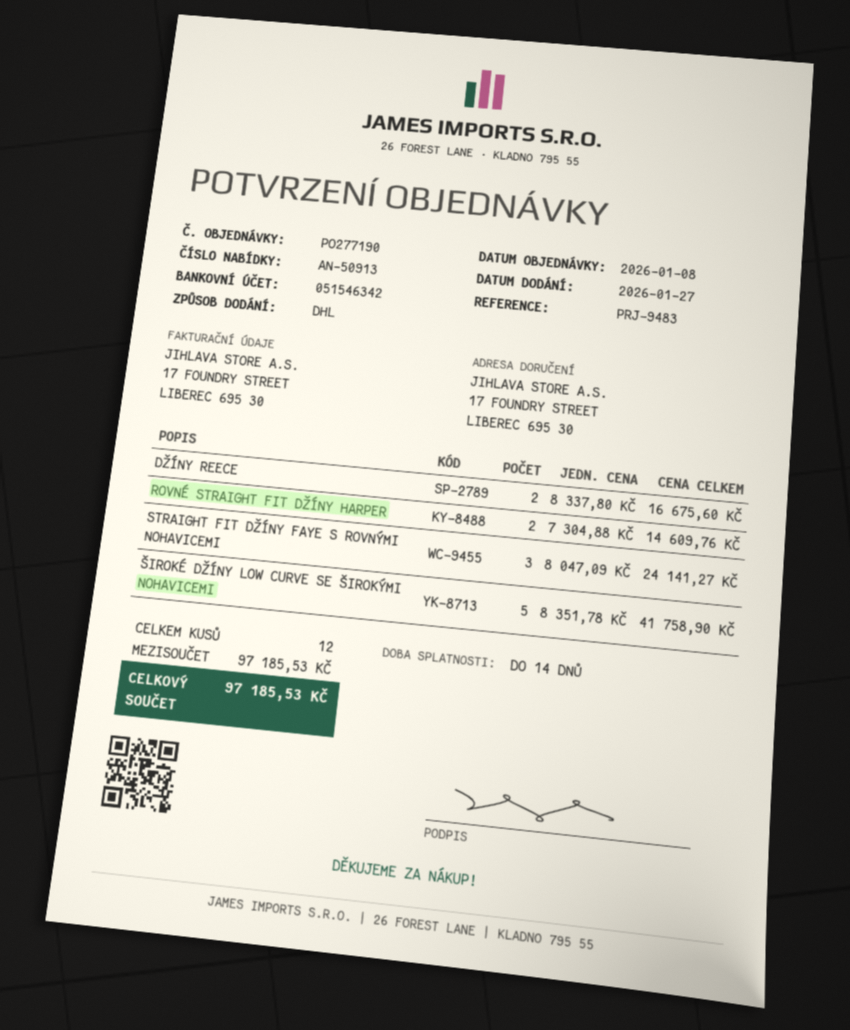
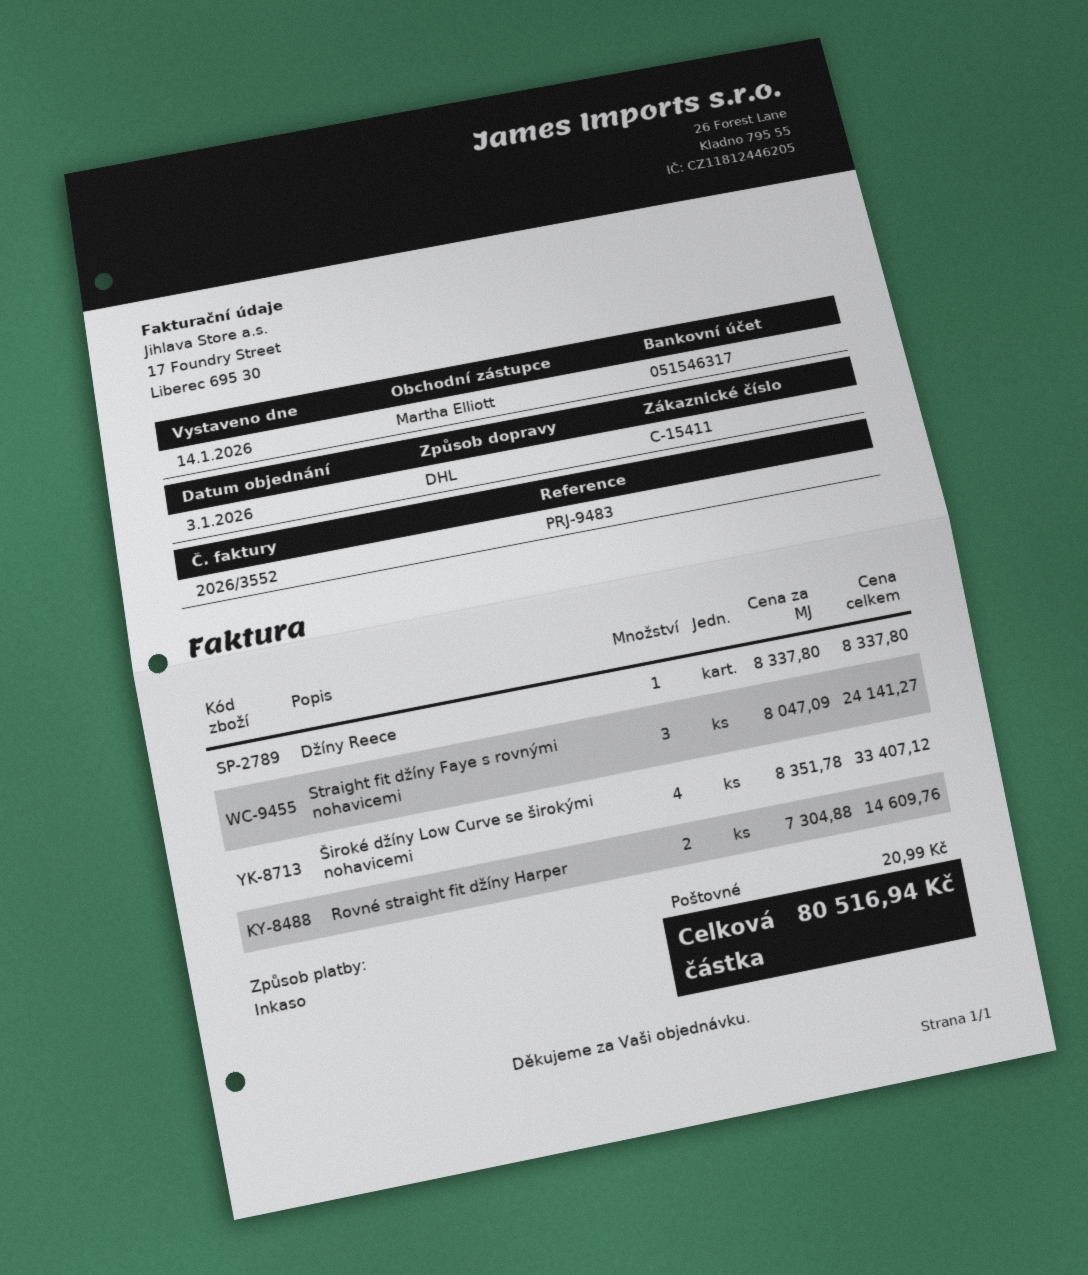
order date: 2026-01-08 -> 2026-01-03
bank account: 051546342 -> 051546317
DŽÍNY REECE: 2 x 8337.80 = 16675.60 -> 1 x 8337.80 = 8337.80
ŠIROKÉ DŽÍNY LOW CURVE SE ŠIROKÝMI NOHAVICEMI: 5 x 8351.78 = 41758.90 -> 4 x 8351.78 = 33407.12
shipping: none -> 20.99
total: 97185.53 -> 80516.94

